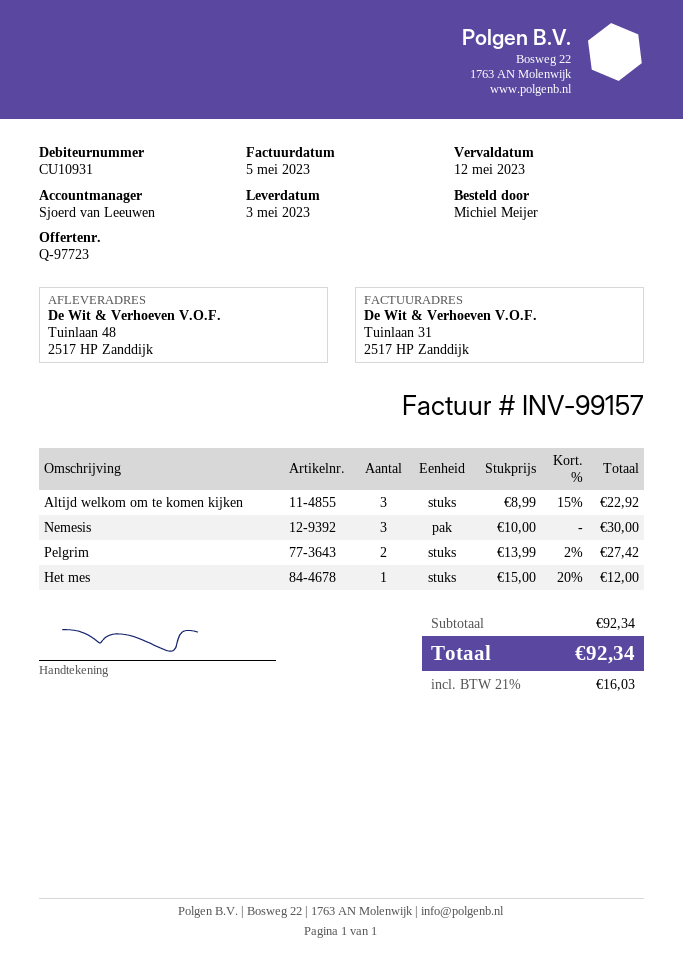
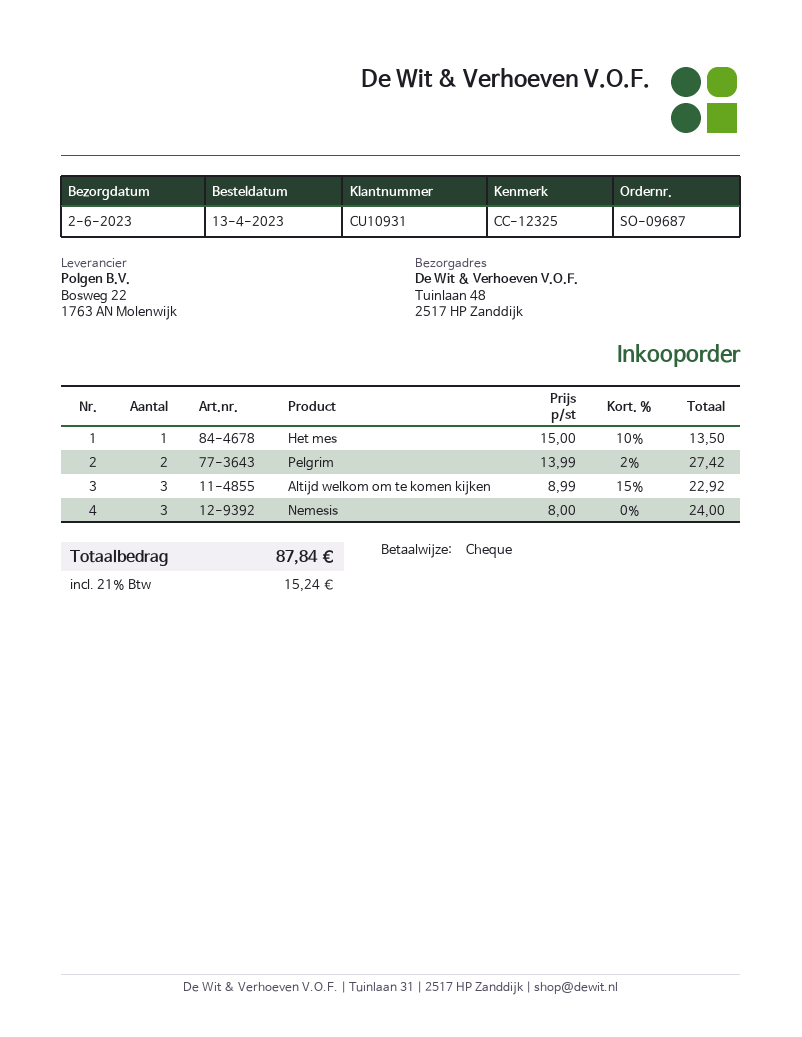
delivery date: 2023-05-03 -> 2023-06-02
Nemesis: 3 x 10.00 = 30.00 -> 3 x 8.00 = 24.00
Het mes: 1 x 15.00 - 20% = 12.00 -> 1 x 15.00 - 10% = 13.50
tax: 21% = 16.03 -> 21% = 15.24
total: 92.34 -> 87.84

